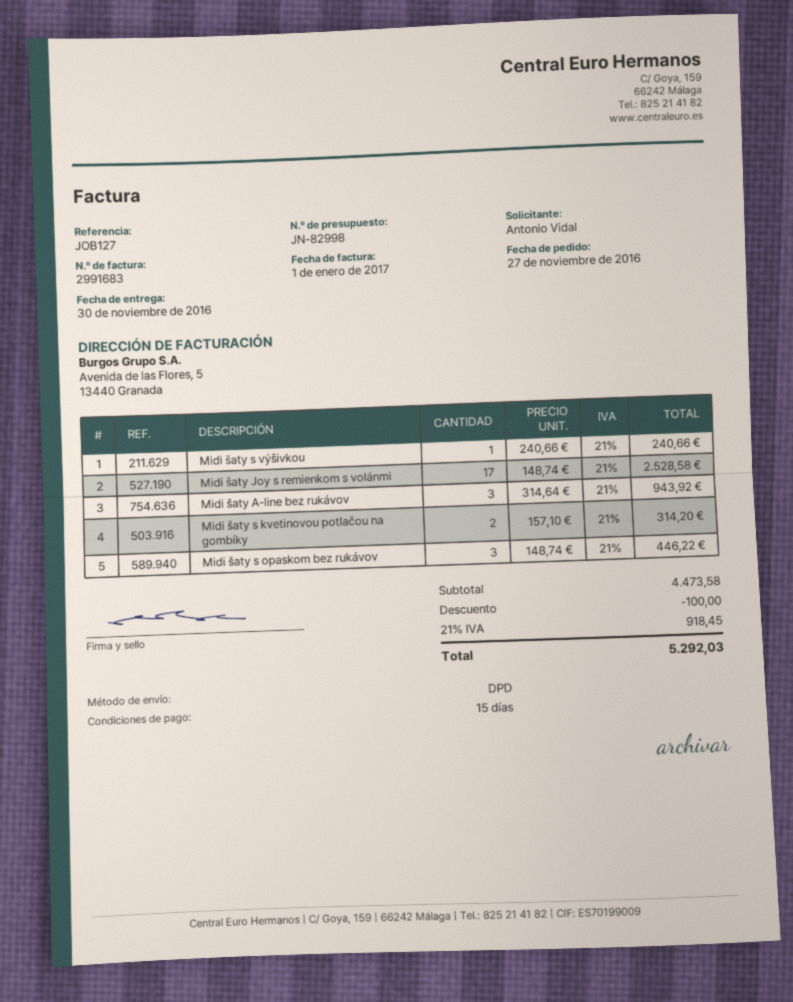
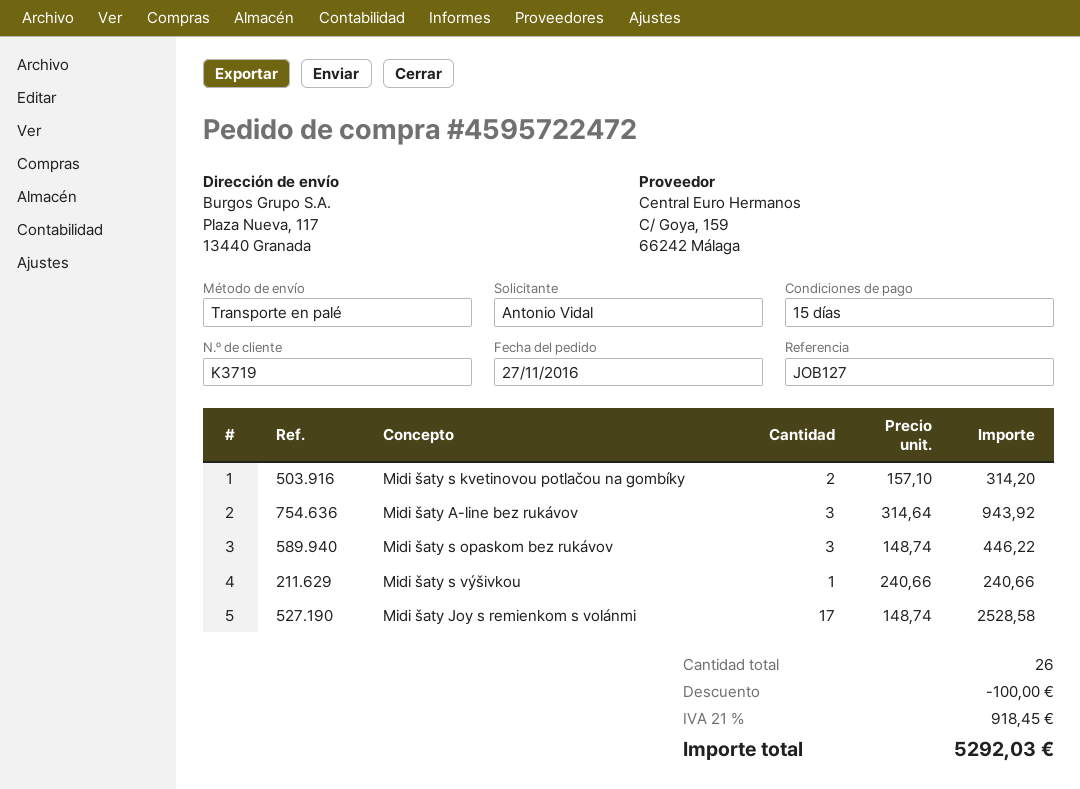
shipping method: DPD -> pallet freight

